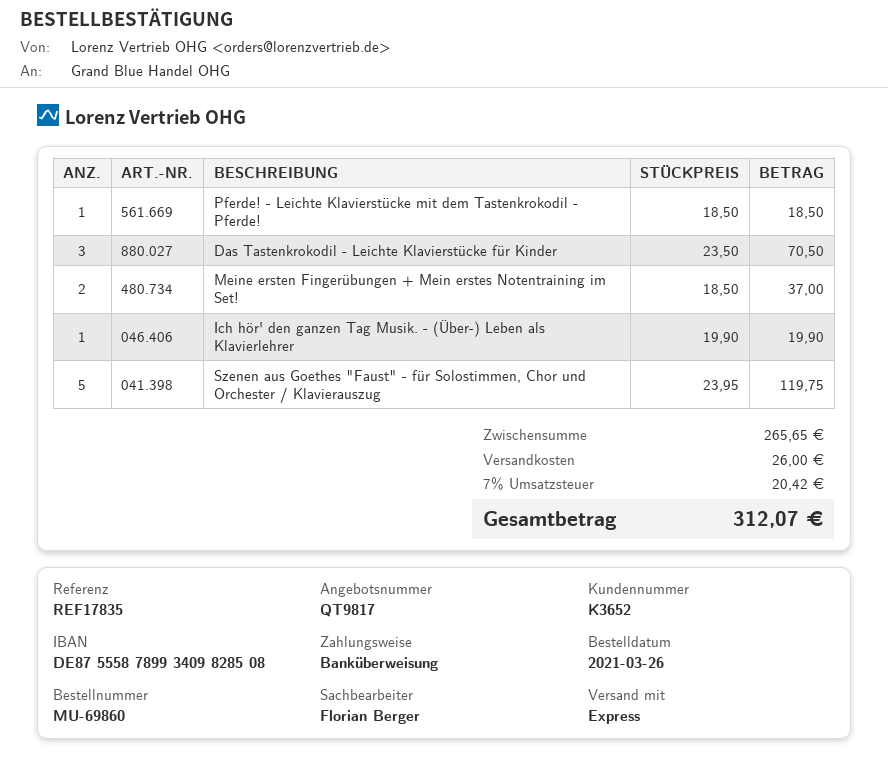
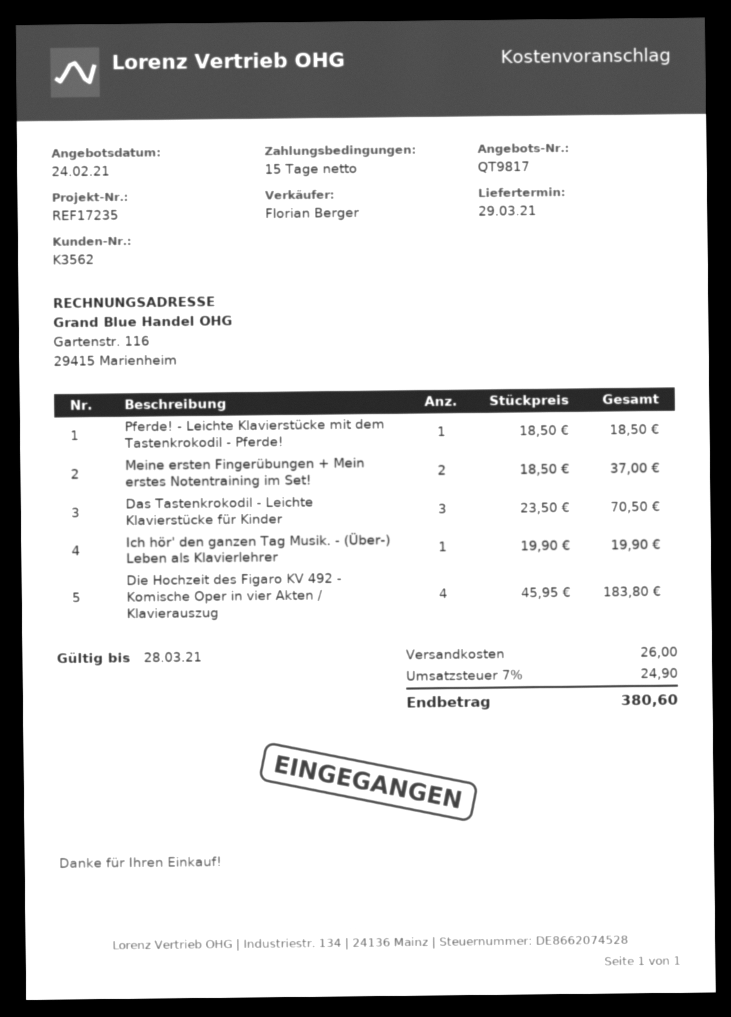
customer number: K3652 -> K3562
reference: REF17835 -> REF17235
Szenen aus Goethes "Faust" - für Solostimmen, Chor und Orchester / Klavierauszug: 5 x 23.95 = 119.75 -> none
Die Hochzeit des Figaro KV 492 - Komische Oper in vier Akten / Klavierauszug: none -> 4 x 45.95 = 183.80
tax: 7% = 20.42 -> 7% = 24.90
total: 312.07 -> 380.60

